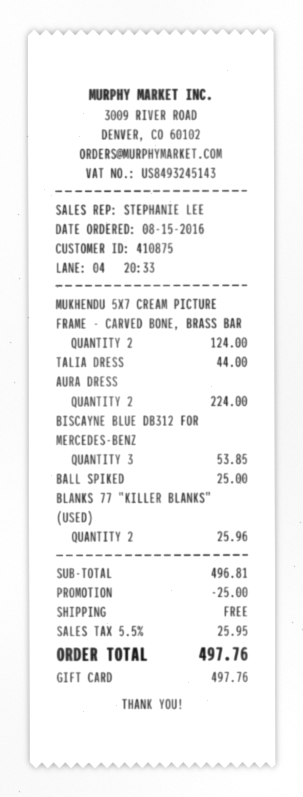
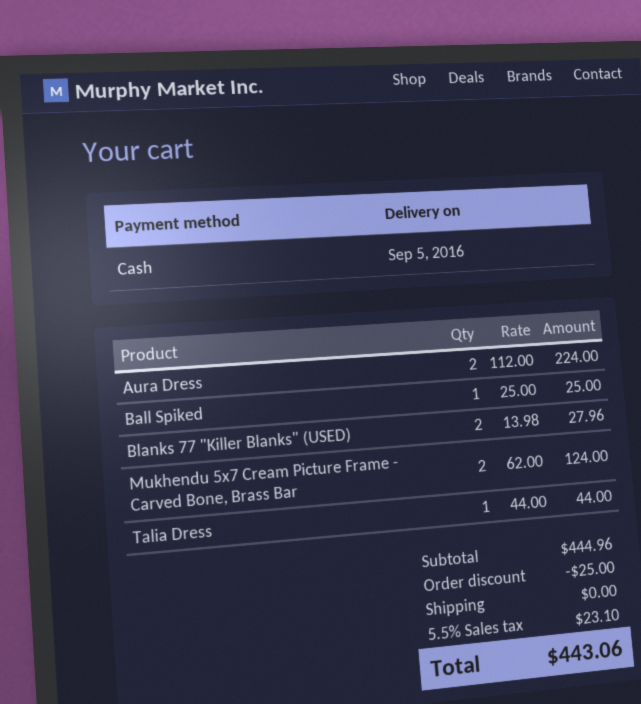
payment method: gift card -> cash
BISCAYNE BLUE DB312 FOR MERCEDES-BENZ: 3 for 53.85 -> none
BLANKS 77 "KILLER BLANKS" (USED): 2 for 25.96 -> 2 for 27.96
subtotal: 496.81 -> 444.96
tax: 5.5% = 25.95 -> 5.5% = 23.10
total: 497.76 -> 443.06

